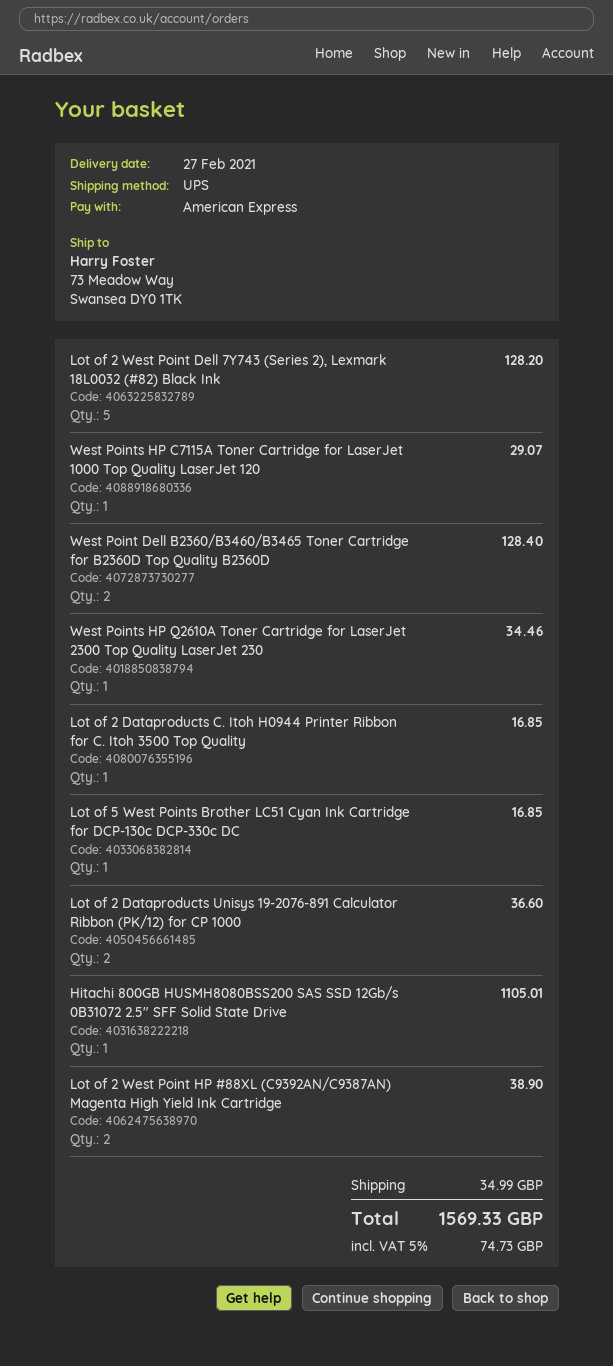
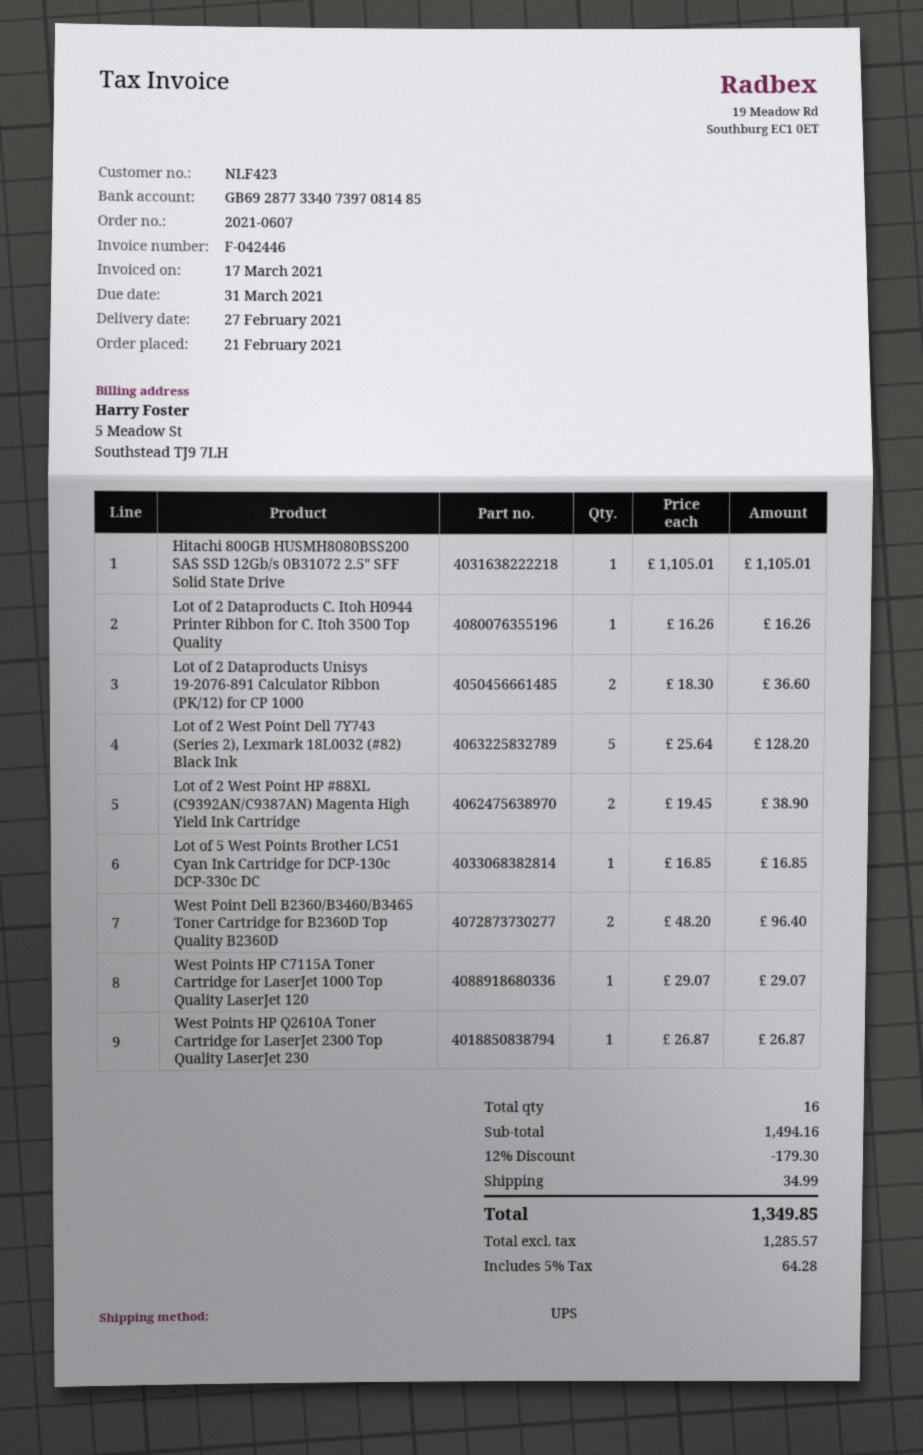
West Point Dell B2360/B3460/B3465 Toner Cartridge for B2360D Top Quality B2360D: 2 for 128.40 -> 2 for 96.40
West Points HP Q2610A Toner Cartridge for LaserJet 2300 Top Quality LaserJet 230: 1 for 34.46 -> 1 for 26.87
Lot of 2 Dataproducts C. Itoh H0944 Printer Ribbon for C. Itoh 3500 Top Quality: 1 for 16.85 -> 1 for 16.26
discount: none -> 12% = 179.30
tax: 5% = 74.73 -> 5% = 64.28
total: 1569.33 -> 1349.85

